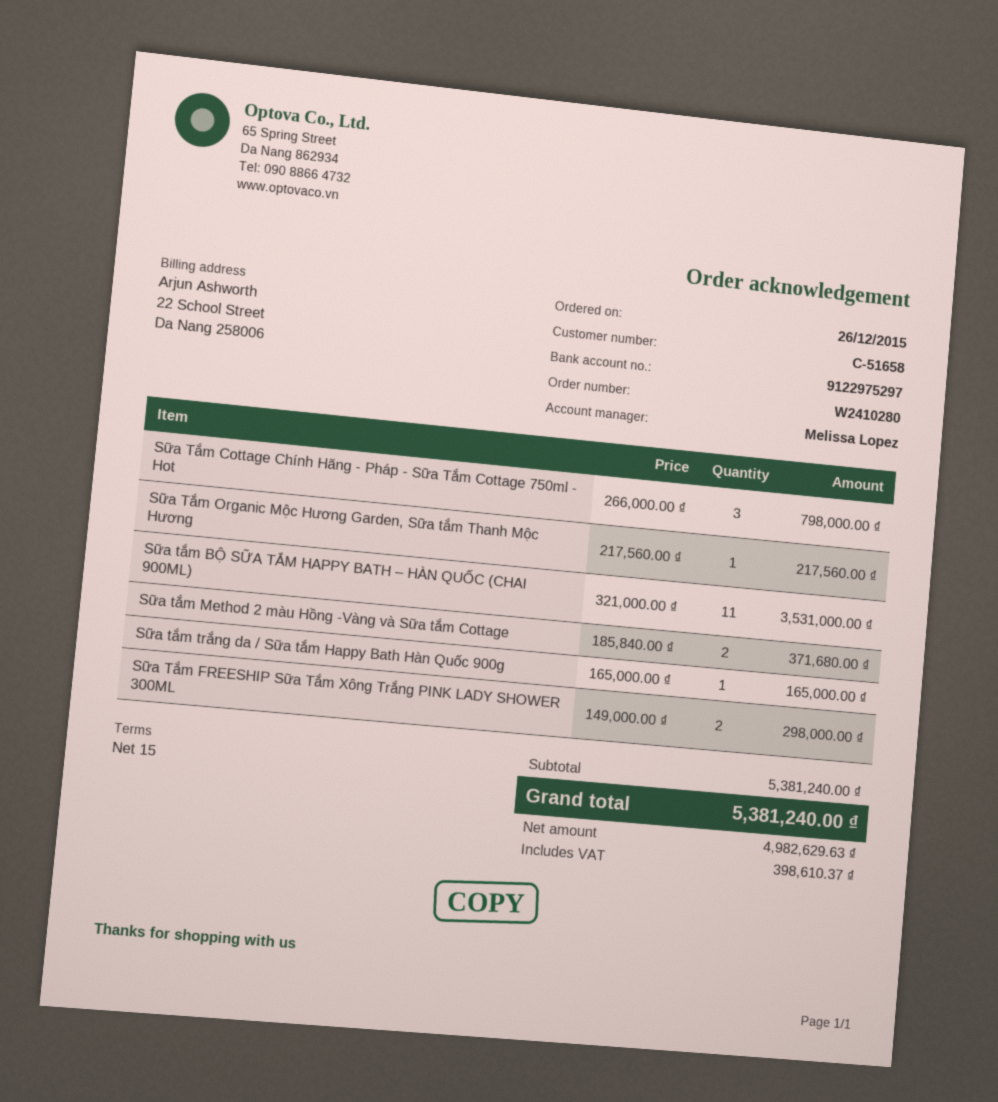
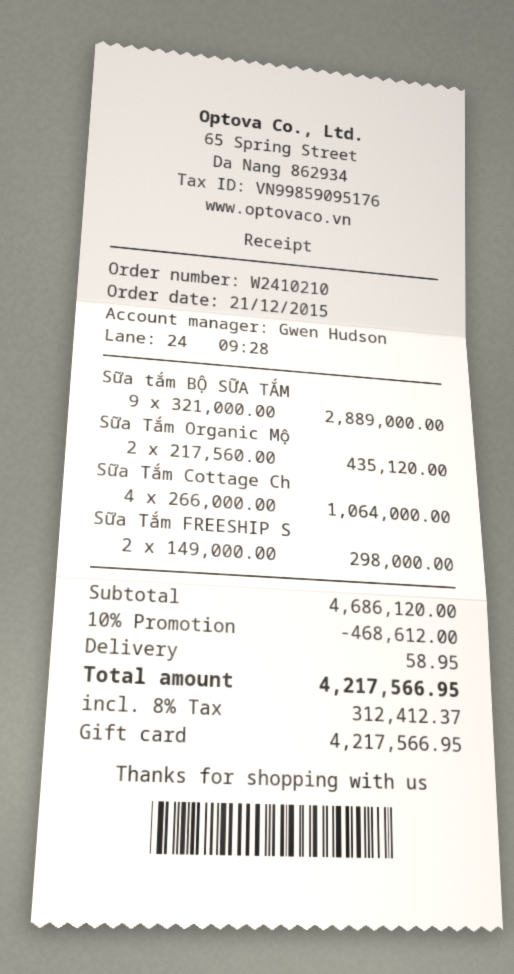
order number: W2410280 -> W2410210
order date: 2015-12-26 -> 2015-12-21
sales rep: Melissa Lopez -> Gwen Hudson
Sữa Tắm Cottage Chính Hãng - Pháp - Sữa Tắm Cottage 750ml - Hot: 3 x 266000.00 = 798000.00 -> 4 x 266000.00 = 1064000.00
Sữa Tắm Organic Mộc Hương Garden, Sữa tắm Thanh Mộc Hương: 1 x 217560.00 = 217560.00 -> 2 x 217560.00 = 435120.00
Sữa tắm BỘ SỮA TẮM HAPPY BATH – HÀN QUỐC (CHAI 900ML): 11 x 321000.00 = 3531000.00 -> 9 x 321000.00 = 2889000.00
Sữa tắm Method 2 màu Hồng -Vàng và Sữa tắm Cottage: 2 x 185840.00 = 371680.00 -> none
Sữa tắm trắng da / Sữa tắm Happy Bath Hàn Quốc 900g: 1 x 165000.00 = 165000.00 -> none
subtotal: 5381240.00 -> 4686120.00
discount: none -> 10% = 468612.00
shipping: none -> 58.95
tax: 398610.37 -> 312412.37
total: 5381240.00 -> 4217566.95

